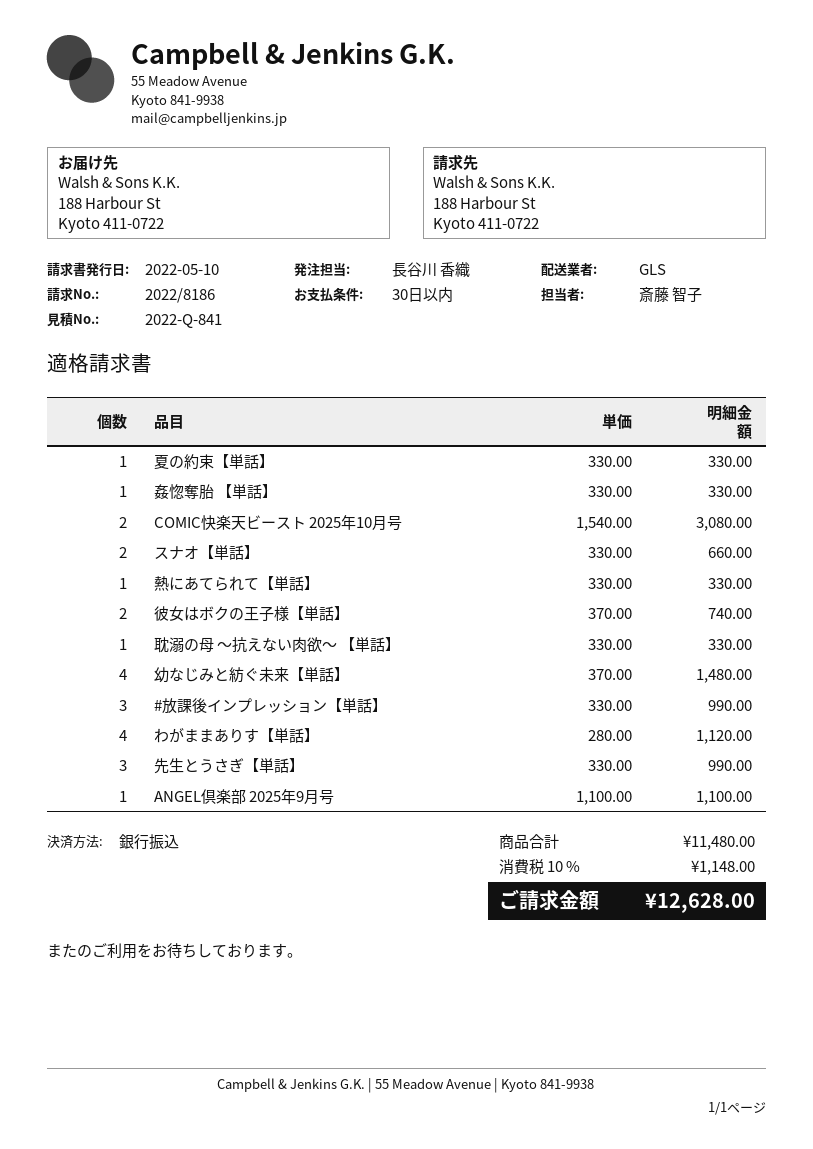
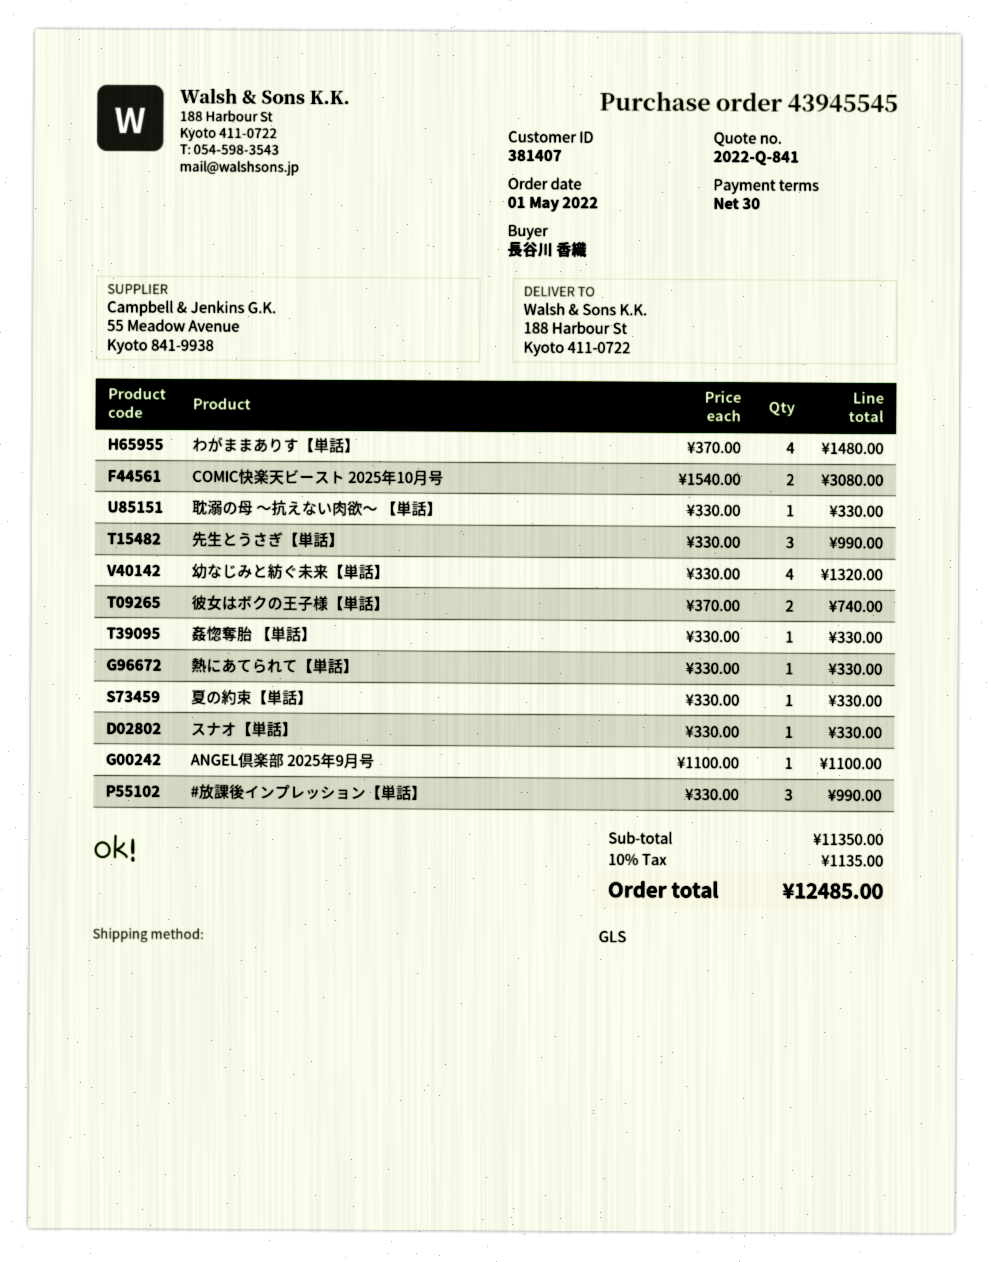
スナオ【単話】: 2 x 330.00 = 660.00 -> 1 x 330.00 = 330.00
幼なじみと紡ぐ未来【単話】: 4 x 370.00 = 1480.00 -> 4 x 330.00 = 1320.00
わがままありす【単話】: 4 x 280.00 = 1120.00 -> 4 x 370.00 = 1480.00
subtotal: 11480.00 -> 11350.00
tax: 10% = 1148.00 -> 10% = 1135.00
total: 12628.00 -> 12485.00

